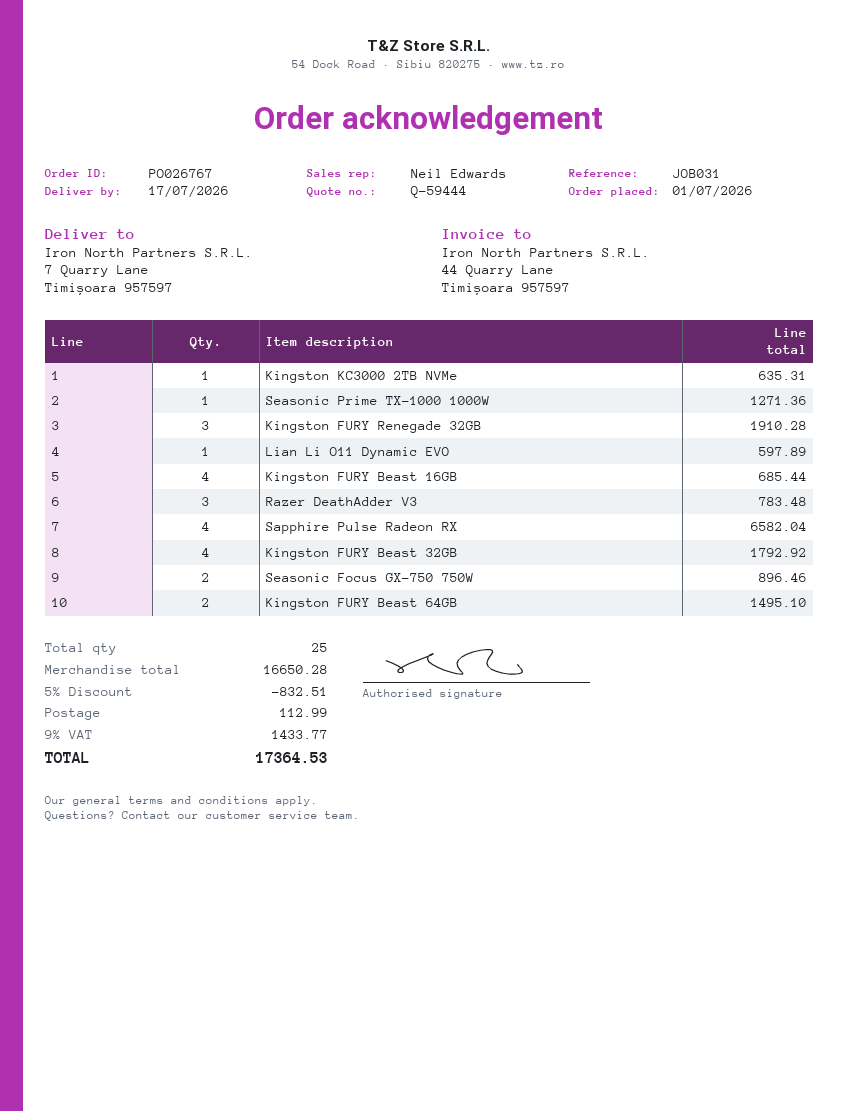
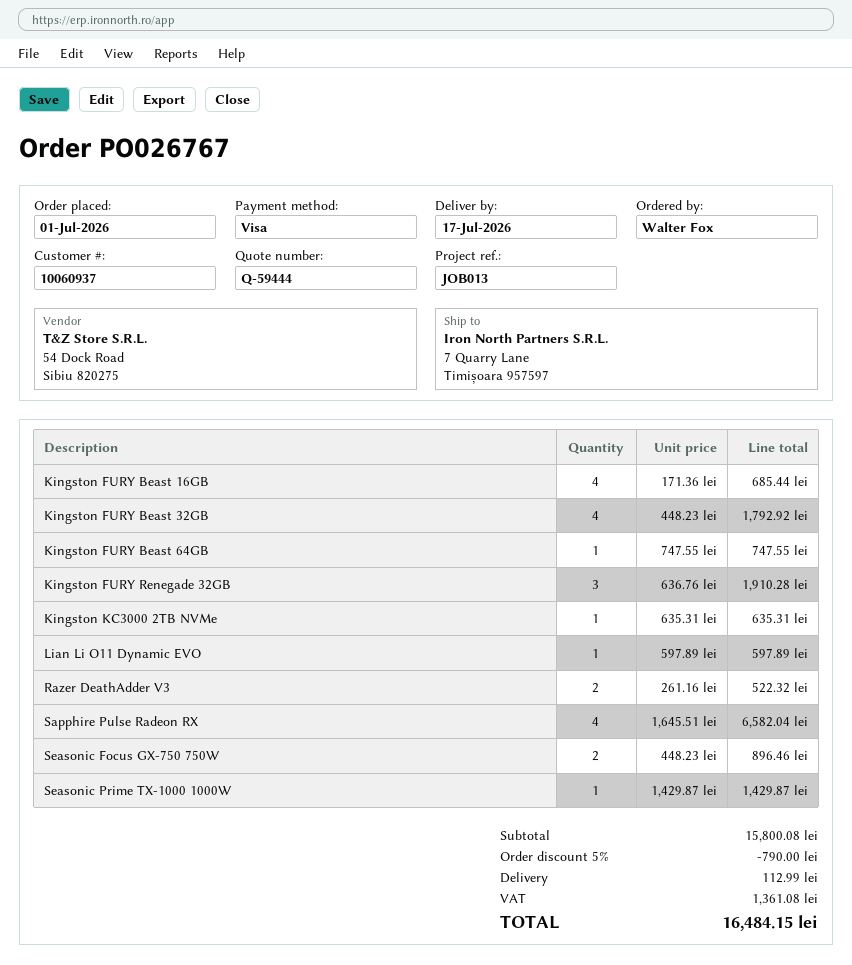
reference: JOB031 -> JOB013
Seasonic Prime TX-1000 1000W: 1 for 1271.36 -> 1 for 1429.87
Razer DeathAdder V3: 3 for 783.48 -> 2 for 522.32
Kingston FURY Beast 64GB: 2 for 1495.10 -> 1 for 747.55
subtotal: 16650.28 -> 15800.08
discount: 5% = 832.51 -> 5% = 790.00
tax: 1433.77 -> 1361.08
total: 17364.53 -> 16484.15

